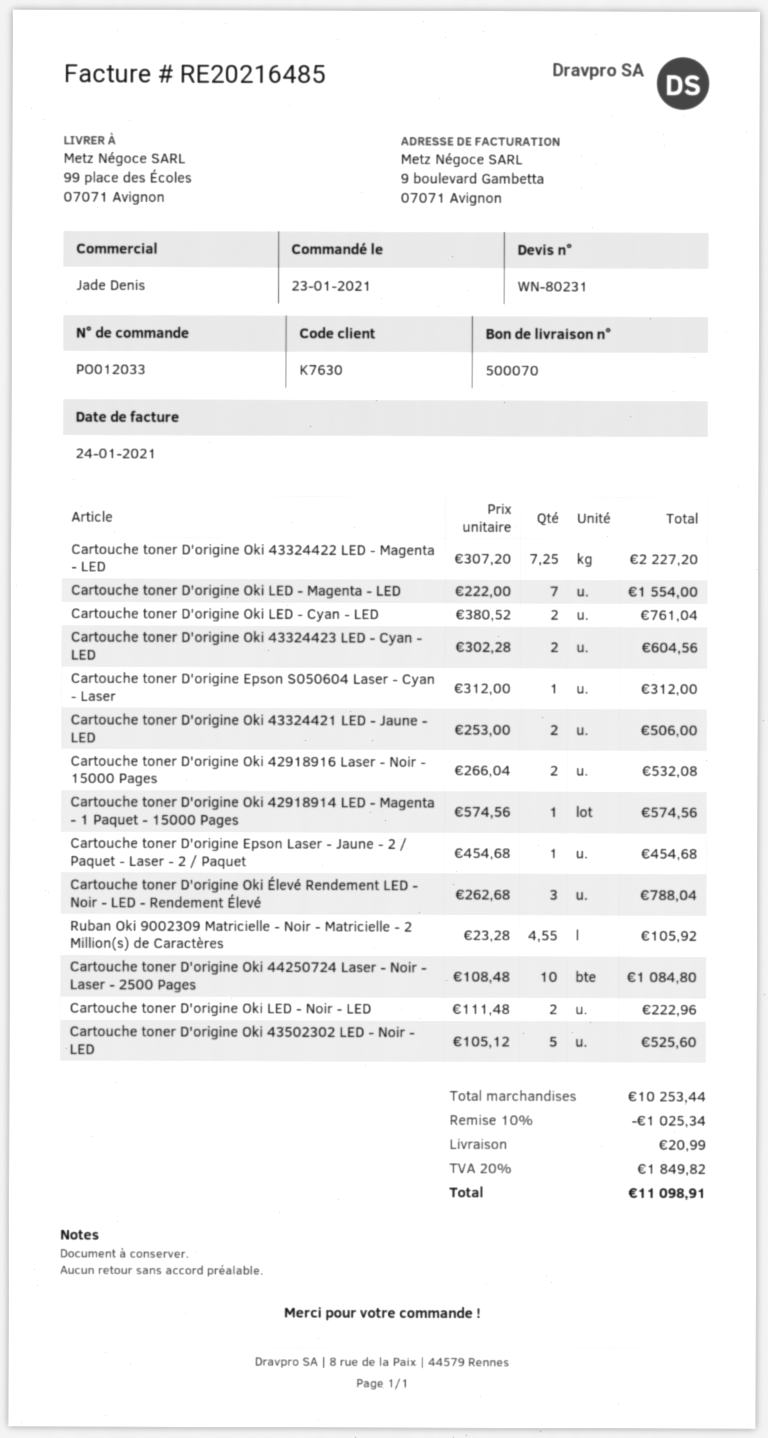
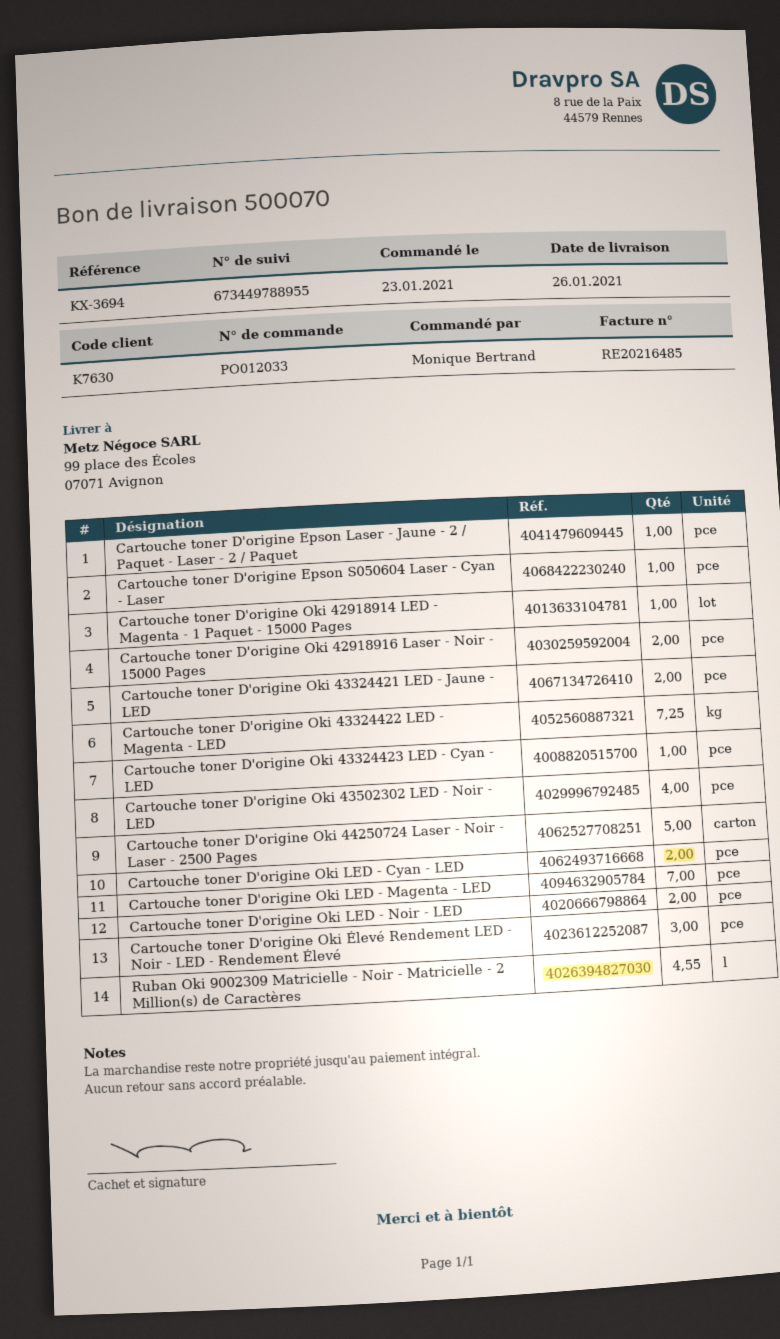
Cartouche toner D'origine Oki 43324423 LED - Cyan - LED: 2 -> 1
Cartouche toner D'origine Oki 44250724 Laser - Noir - Laser - 2500 Pages: 10 -> 5
Cartouche toner D'origine Oki 43502302 LED - Noir - LED: 5 -> 4

